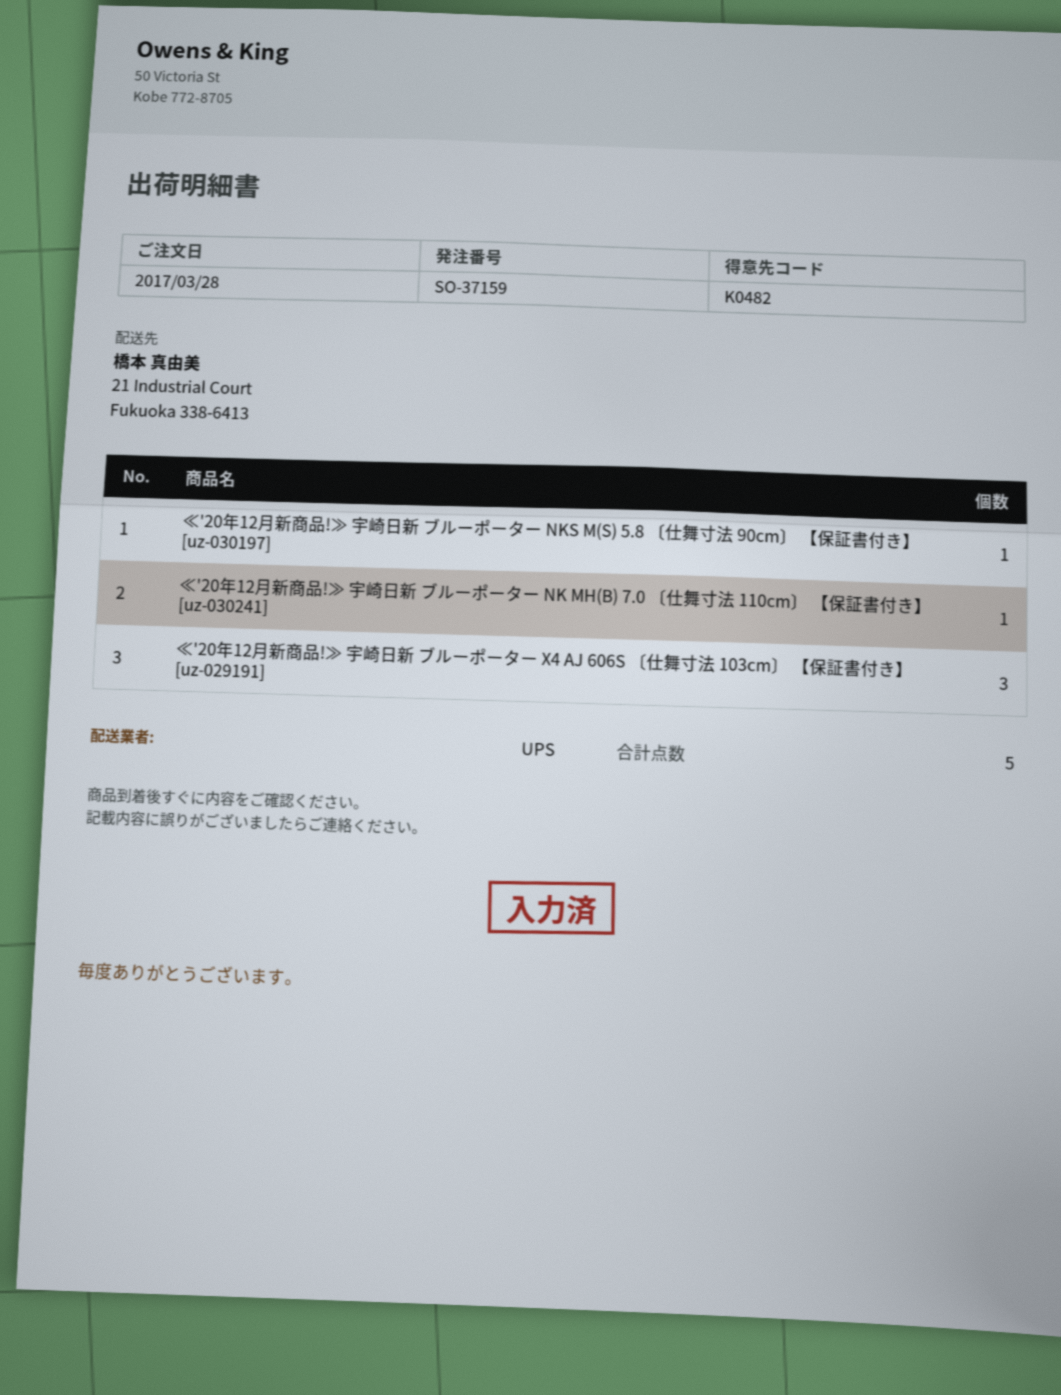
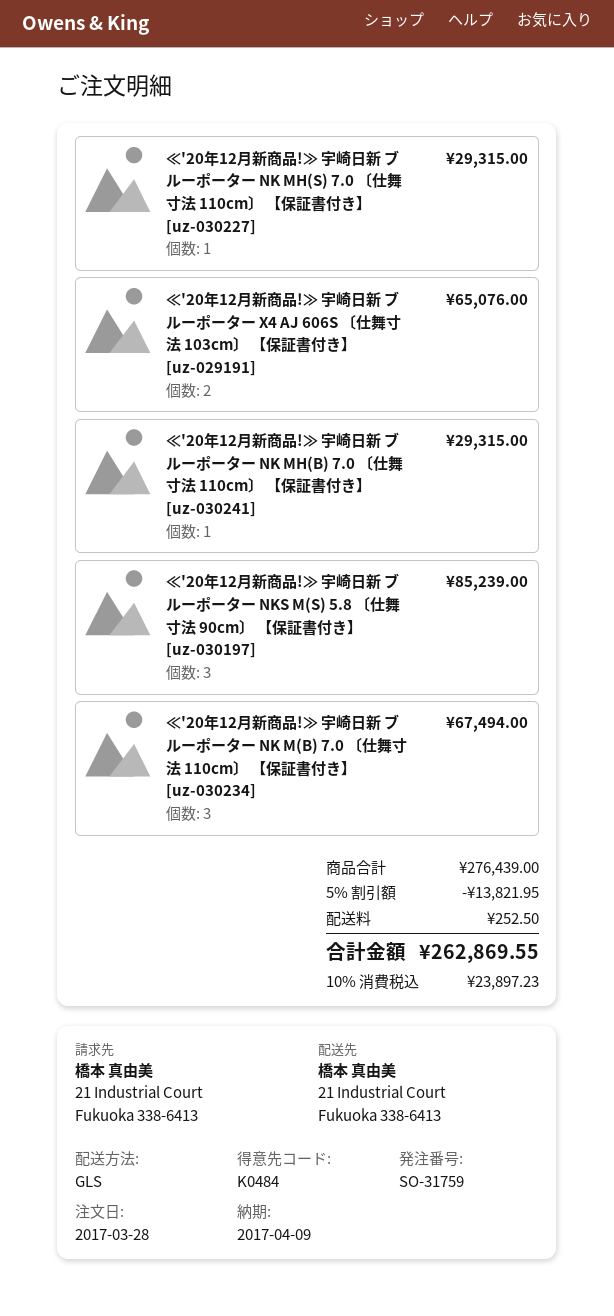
order number: SO-37159 -> SO-31759
customer number: K0482 -> K0484
shipping method: UPS -> GLS
≪'20年12月新商品!≫ 宇崎日新 ブルーポーター NKS M(S) 5.8 〔仕舞寸法 90cm〕 【保証書付き】 [uz-030197]: 1 -> 3
≪'20年12月新商品!≫ 宇崎日新 ブルーポーター X4 AJ 606S 〔仕舞寸法 103cm〕 【保証書付き】 [uz-029191]: 3 -> 2
≪'20年12月新商品!≫ 宇崎日新 ブルーポーター NK MH(S) 7.0 〔仕舞寸法 110cm〕 【保証書付き】 [uz-030227]: none -> 1
≪'20年12月新商品!≫ 宇崎日新 ブルーポーター NK M(B) 7.0 〔仕舞寸法 110cm〕 【保証書付き】 [uz-030234]: none -> 3

